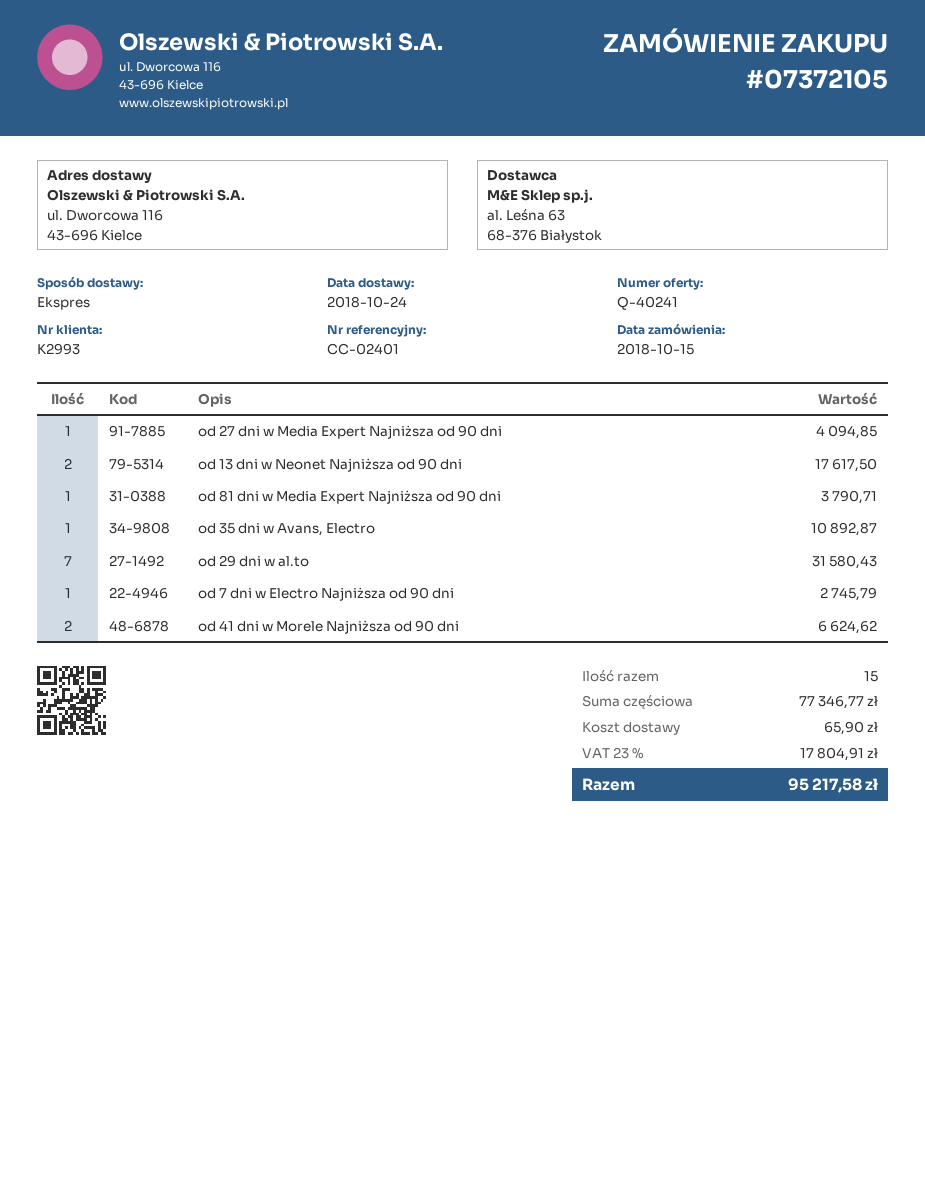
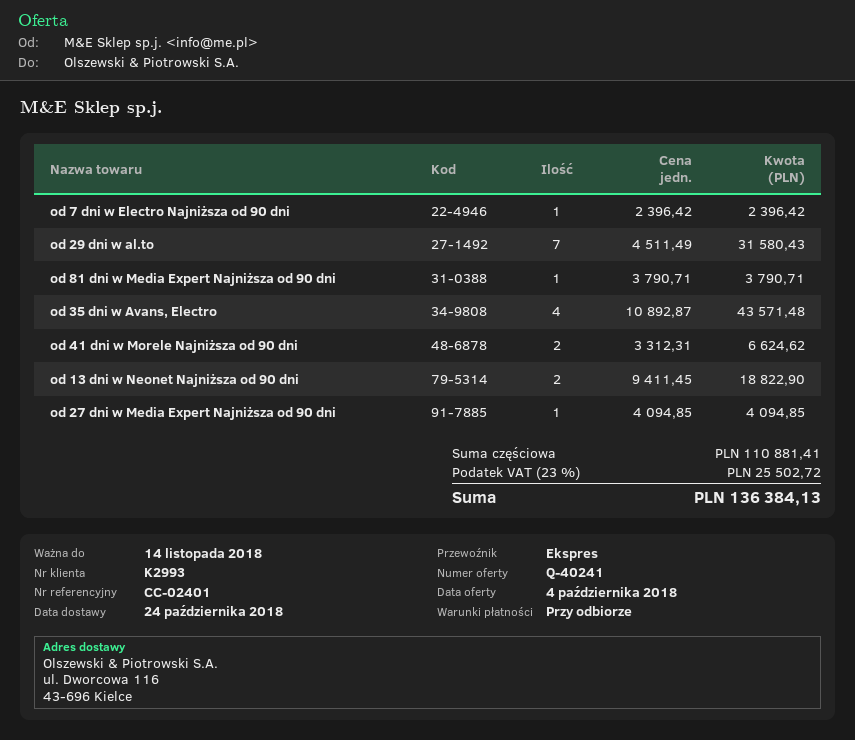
od 13 dni w Neonet Najniższa od 90 dni: 2 for 17617.50 -> 2 for 18822.90
od 35 dni w Avans, Electro: 1 for 10892.87 -> 4 for 43571.48
od 7 dni w Electro Najniższa od 90 dni: 1 for 2745.79 -> 1 for 2396.42
subtotal: 77346.77 -> 110881.41
shipping: 65.90 -> none
tax: 23% = 17804.91 -> 23% = 25502.72
total: 95217.58 -> 136384.13

